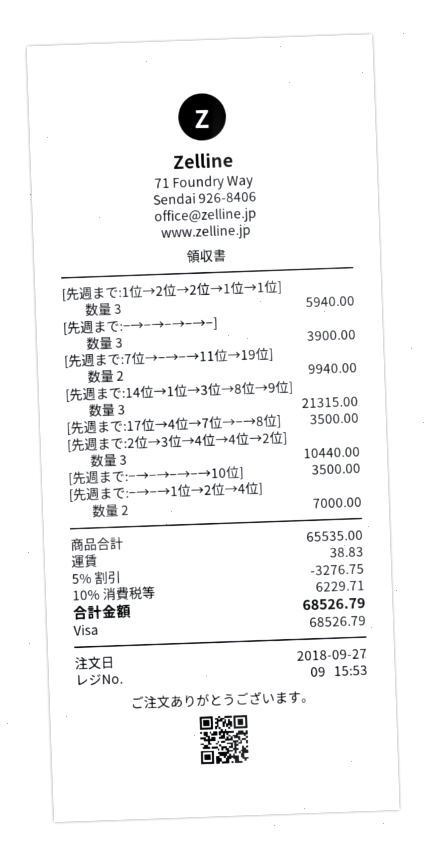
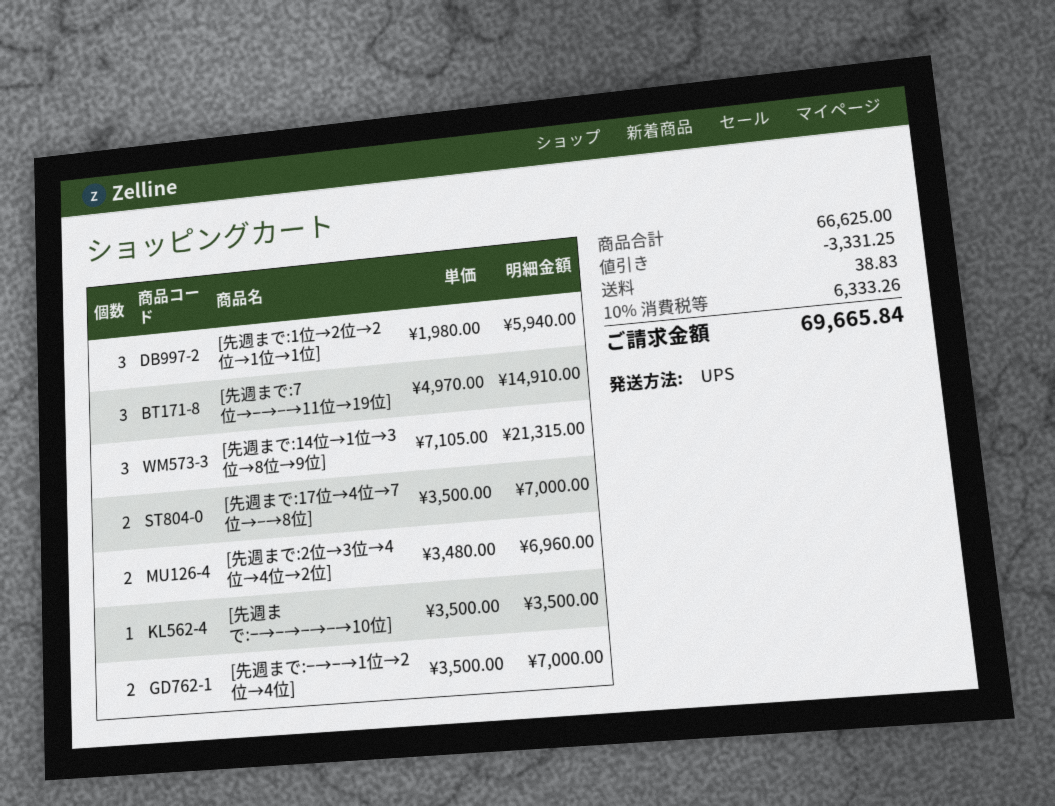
[先週まで:−→−→−→−→−]: 3 for 3900.00 -> none
[先週まで:7位→−→−→11位→19位]: 2 for 9940.00 -> 3 for 14910.00
[先週まで:17位→4位→7位→−→8位]: 1 for 3500.00 -> 2 for 7000.00
[先週まで:2位→3位→4位→4位→2位]: 3 for 10440.00 -> 2 for 6960.00
subtotal: 65535.00 -> 66625.00
discount: 3276.75 -> 3331.25
tax: 10% = 6229.71 -> 10% = 6333.26
total: 68526.79 -> 69665.84

